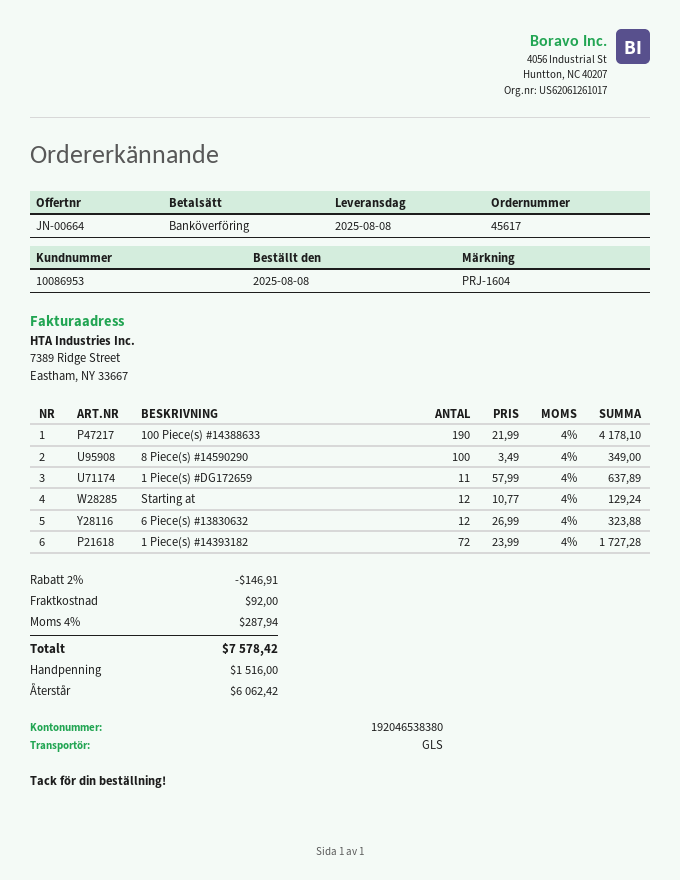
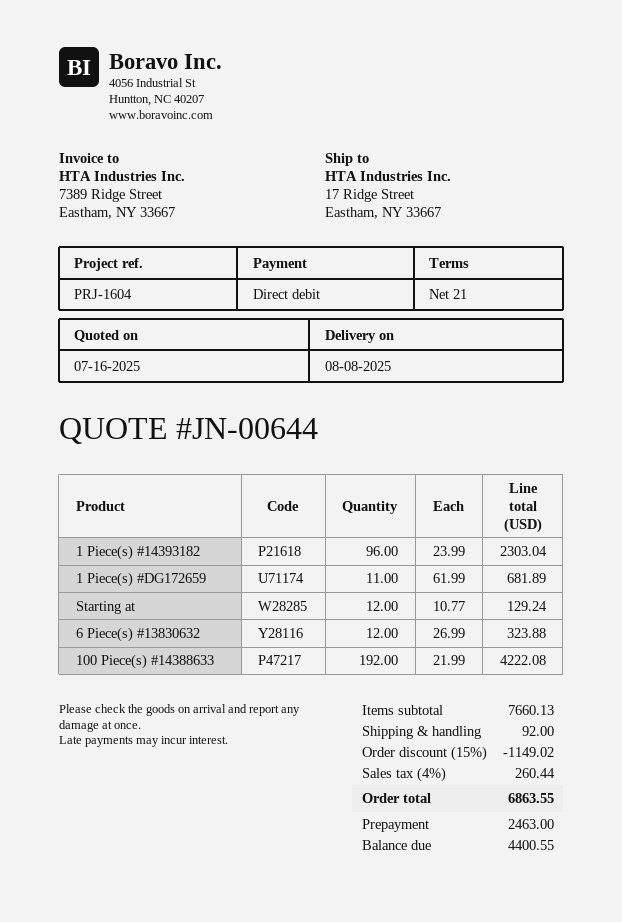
quote number: JN-00664 -> JN-00644
payment method: bank transfer -> direct debit
100 Piece(s) #14388633: 190 x 21.99 = 4178.10 -> 192 x 21.99 = 4222.08
8 Piece(s) #14590290: 100 x 3.49 = 349.00 -> none
1 Piece(s) #DG172659: 11 x 57.99 = 637.89 -> 11 x 61.99 = 681.89
1 Piece(s) #14393182: 72 x 23.99 = 1727.28 -> 96 x 23.99 = 2303.04
discount: 2% = 146.91 -> 15% = 1149.02
tax: 4% = 287.94 -> 4% = 260.44
total: 7578.42 -> 6863.55
deposit: 1516.00 -> 2463.00
balance: 6062.42 -> 4400.55

